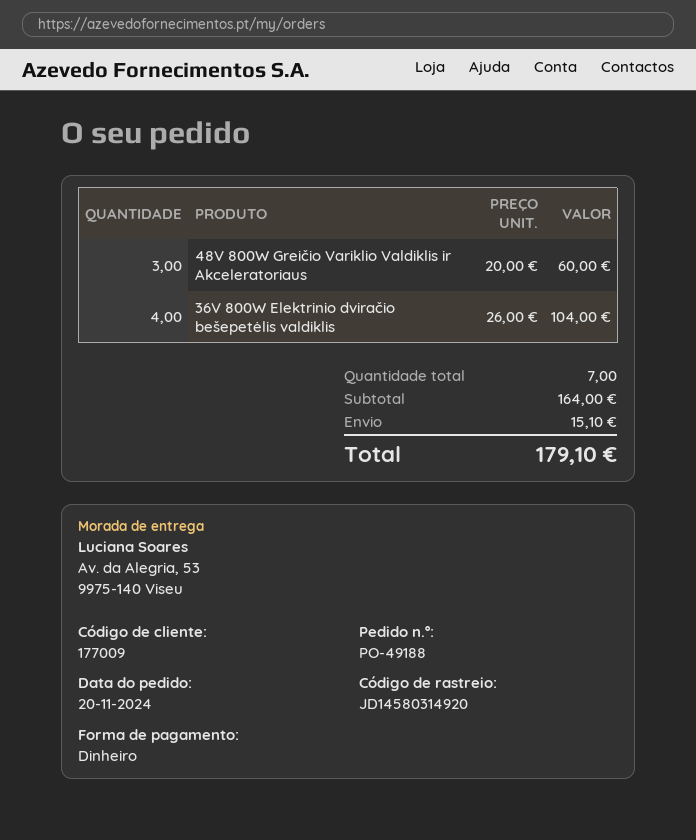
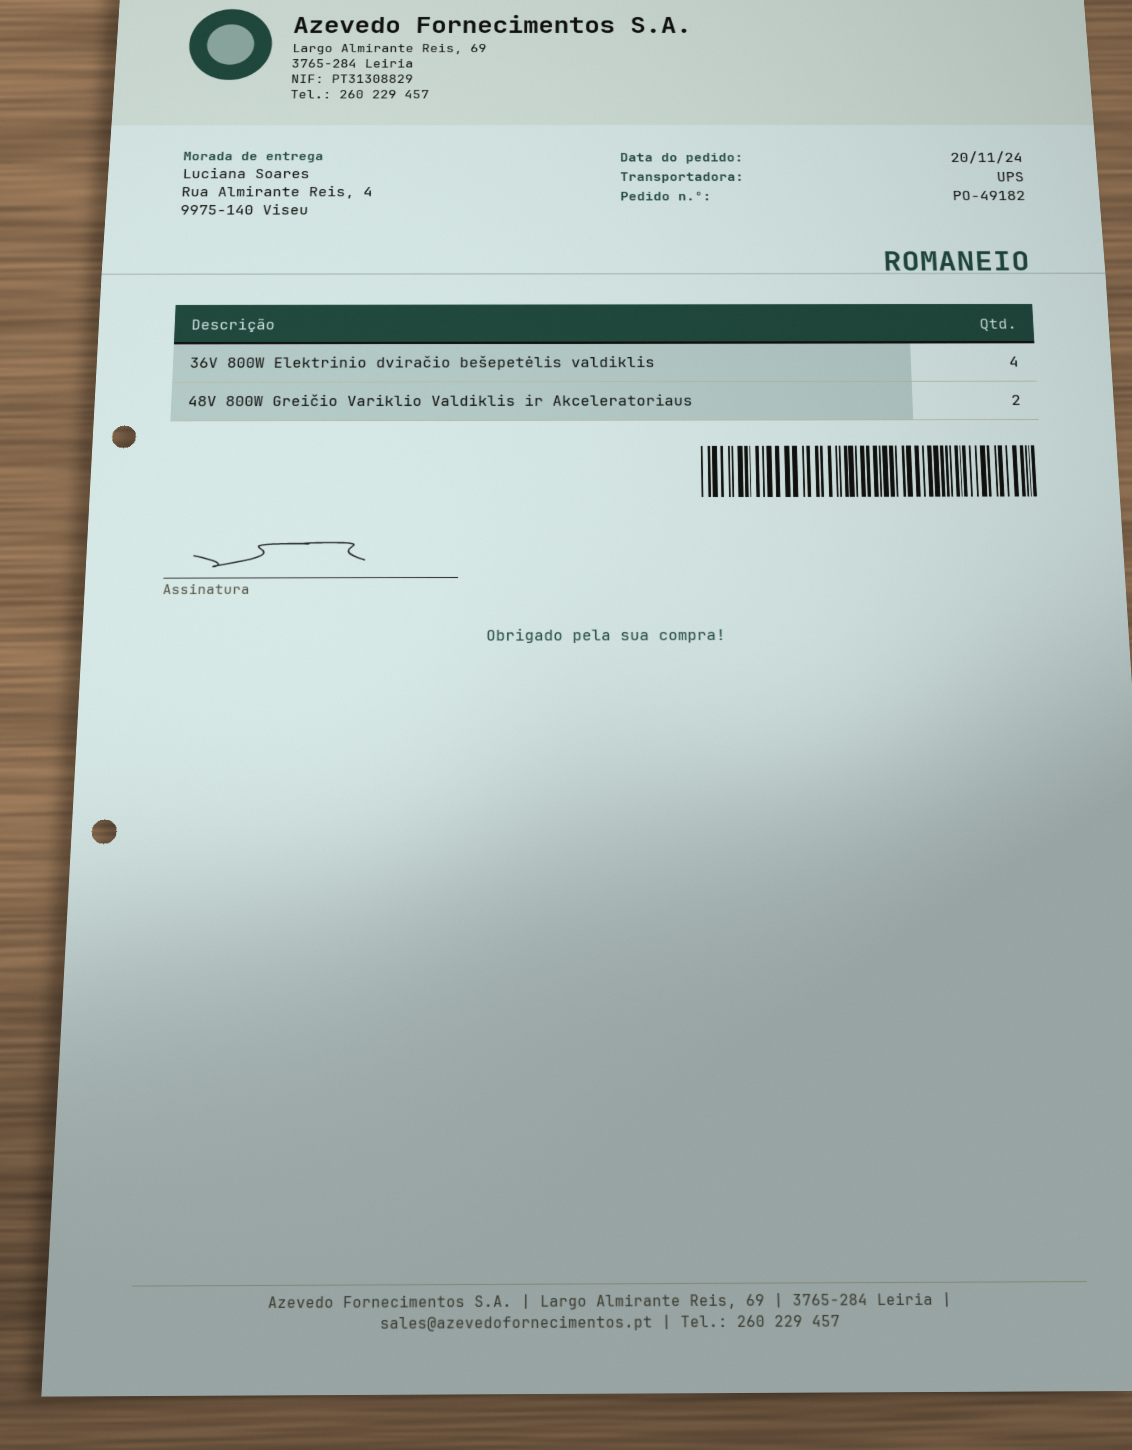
order number: PO-49188 -> PO-49182
ship to: Av. da Alegria, 53, 9975-140 Viseu -> Rua Almirante Reis, 4, 9975-140 Viseu
48V 800W Greičio Variklio Valdiklis ir Akceleratoriaus: 3 -> 2

